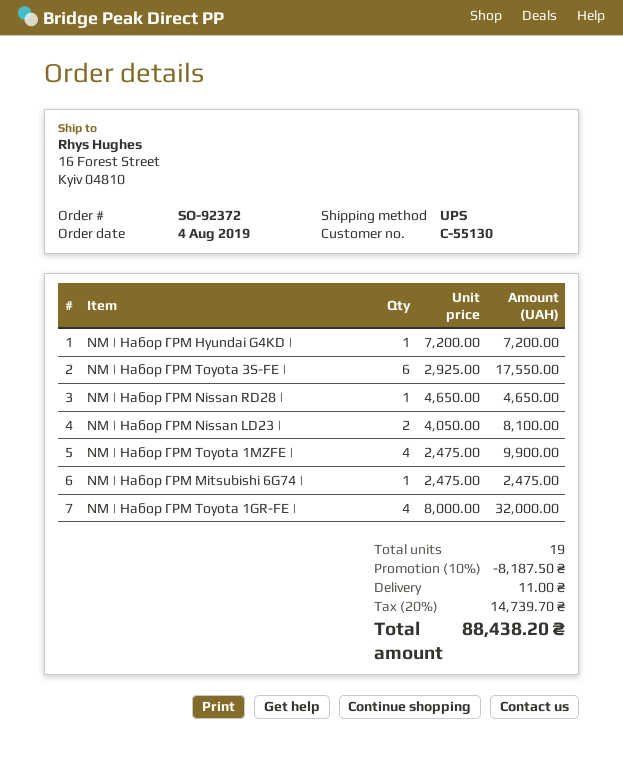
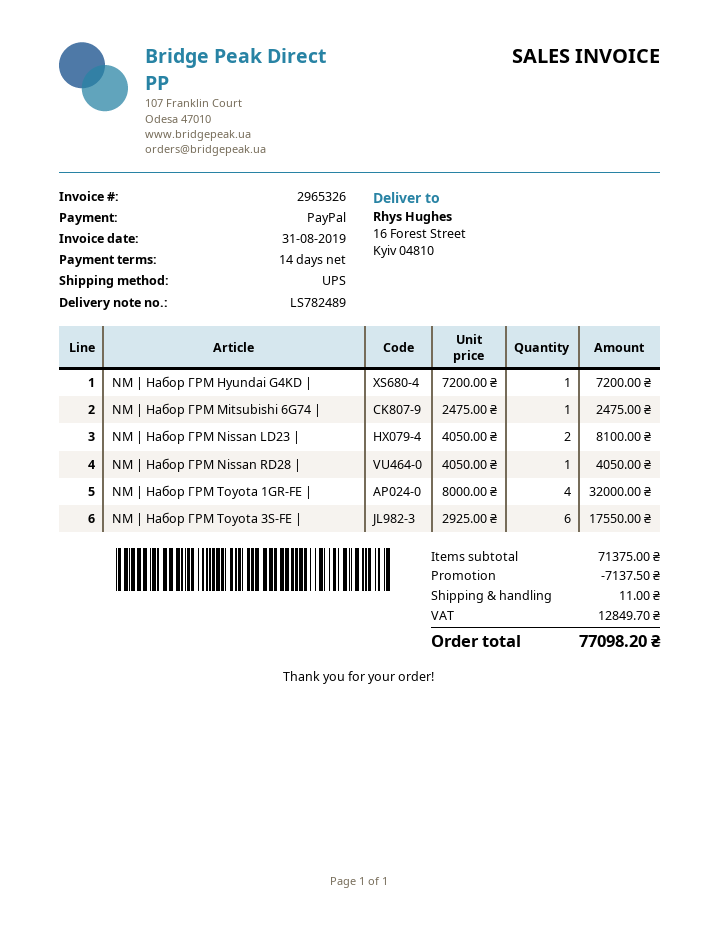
NM | Набор ГРМ Nissan RD28 |: 1 x 4650.00 = 4650.00 -> 1 x 4050.00 = 4050.00
NM | Набор ГРМ Toyota 1MZFE |: 4 x 2475.00 = 9900.00 -> none
discount: 8187.50 -> 7137.50
tax: 14739.70 -> 12849.70
total: 88438.20 -> 77098.20

